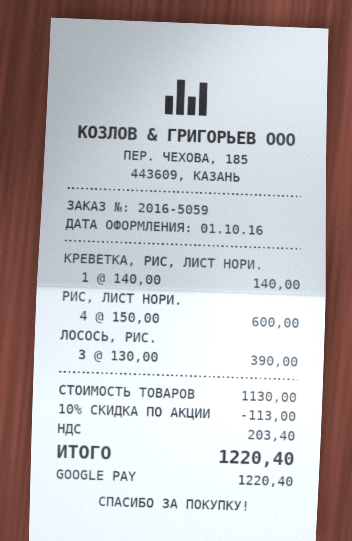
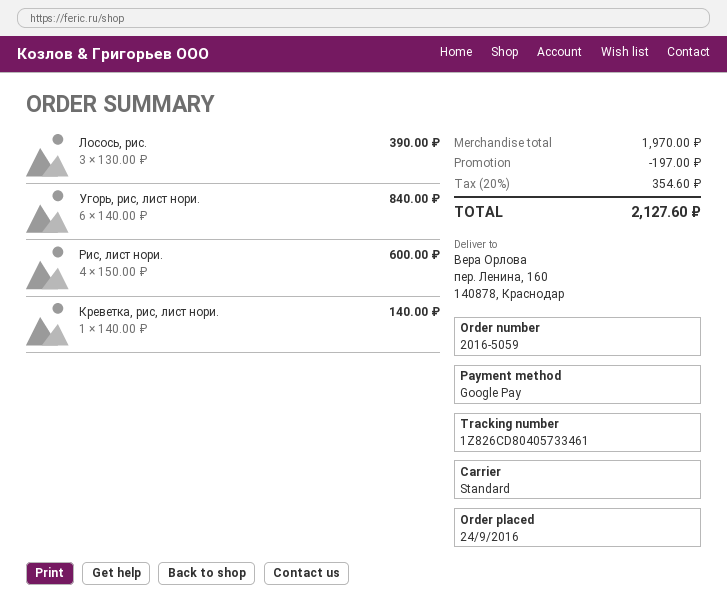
order date: 2016-10-01 -> 2016-09-24
Угорь, рис, лист нори.: none -> 6 x 140.00 = 840.00
subtotal: 1130.00 -> 1970.00
discount: 113.00 -> 197.00
tax: 203.40 -> 354.60
total: 1220.40 -> 2127.60

